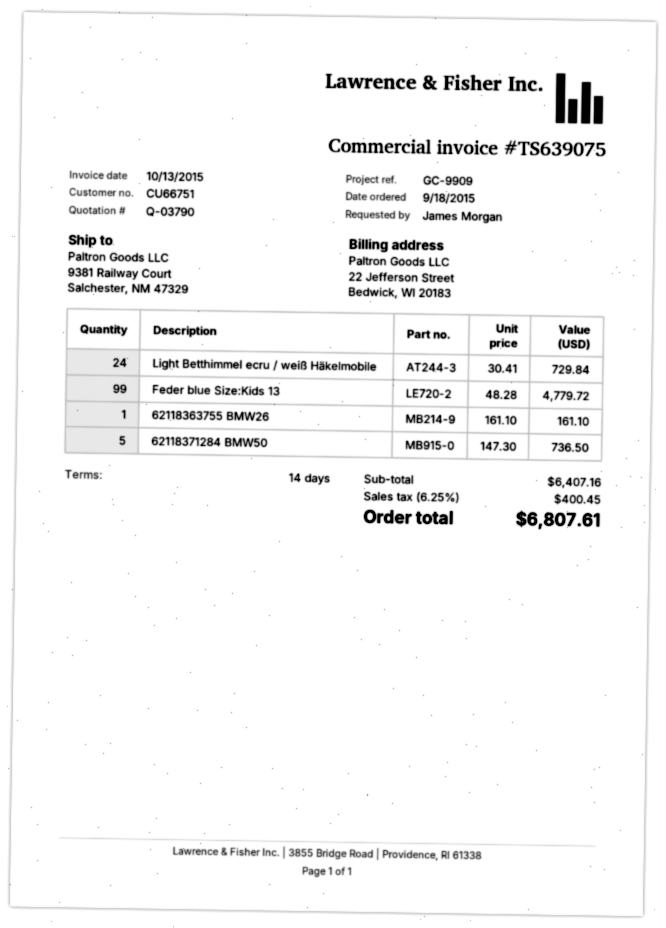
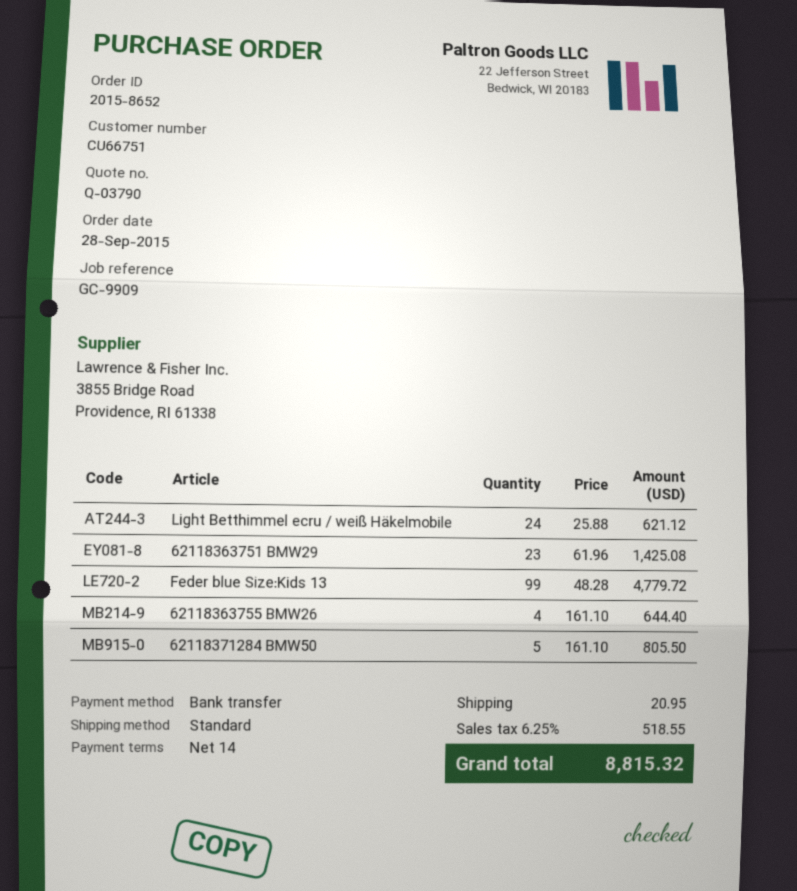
order date: 2015-09-18 -> 2015-09-28
Light Betthimmel ecru / weiß Häkelmobile: 24 x 30.41 = 729.84 -> 24 x 25.88 = 621.12
62118363755 BMW26: 1 x 161.10 = 161.10 -> 4 x 161.10 = 644.40
62118371284 BMW50: 5 x 147.30 = 736.50 -> 5 x 161.10 = 805.50
62118363751 BMW29: none -> 23 x 61.96 = 1425.08
shipping: none -> 20.95
tax: 6.25% = 400.45 -> 6.25% = 518.55
total: 6807.61 -> 8815.32

